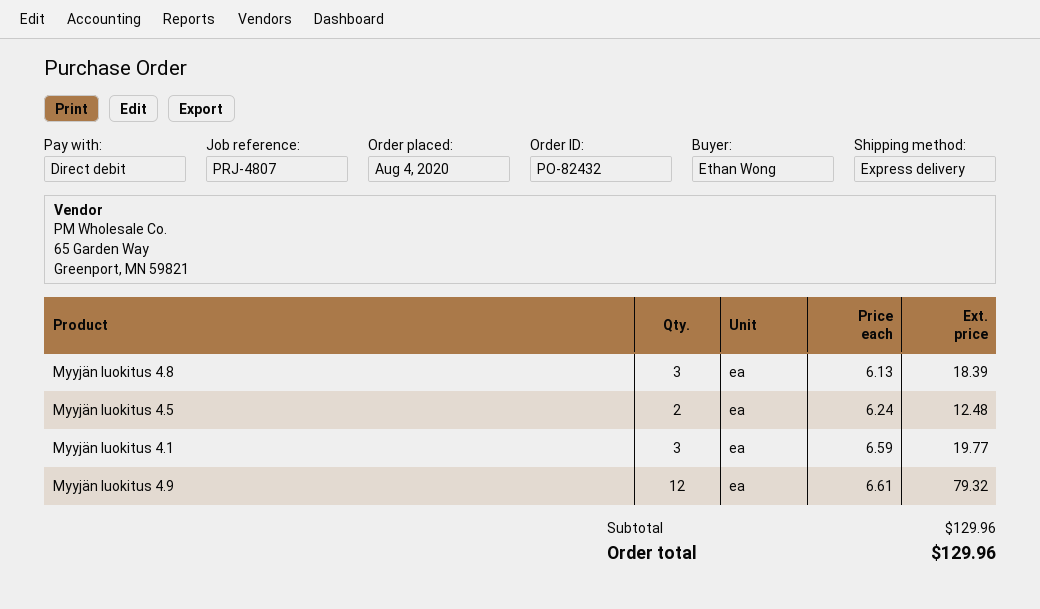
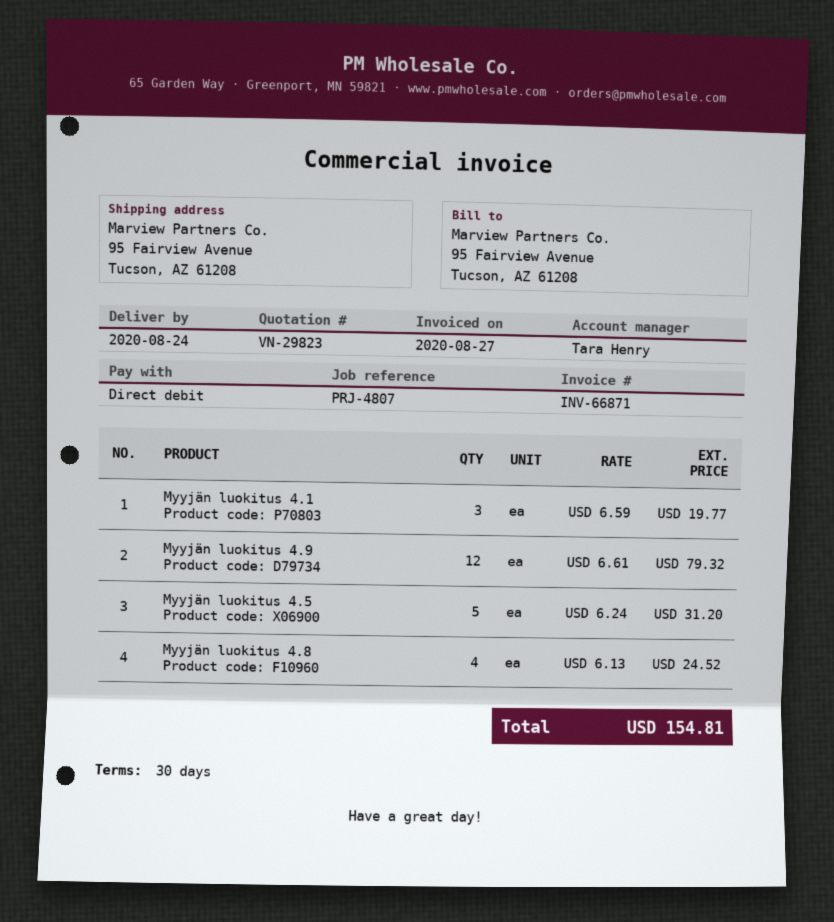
Myyjän luokitus 4.8: 3 x 6.13 = 18.39 -> 4 x 6.13 = 24.52
Myyjän luokitus 4.5: 2 x 6.24 = 12.48 -> 5 x 6.24 = 31.20
total: 129.96 -> 154.81

